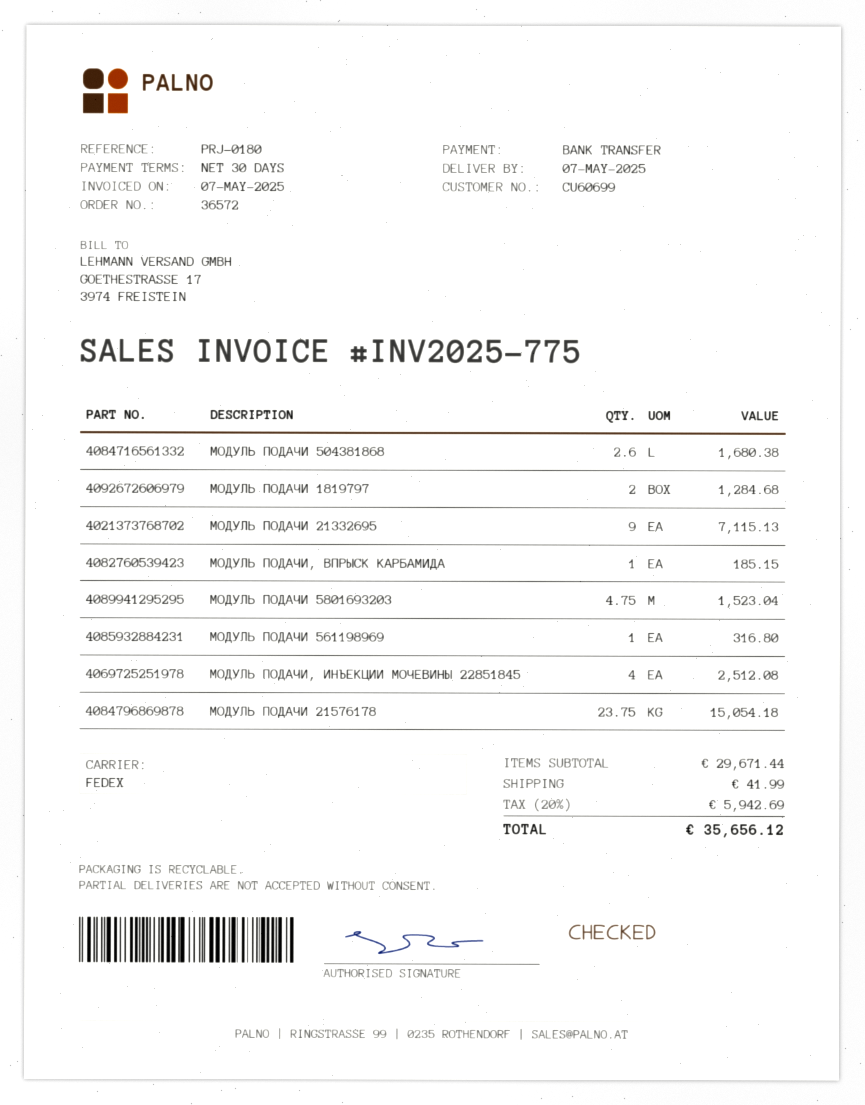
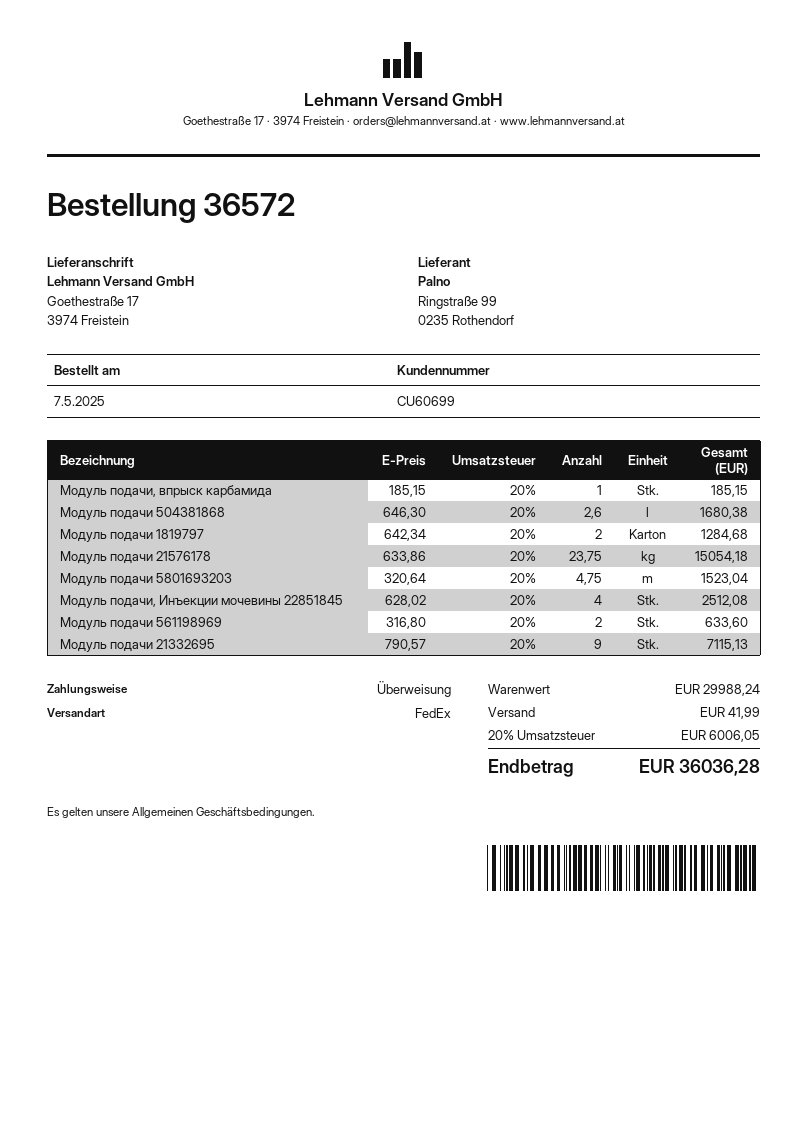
МОДУЛЬ ПОДАЧИ 561198969: 1 for 316.80 -> 2 for 633.60
subtotal: 29671.44 -> 29988.24
tax: 20% = 5942.69 -> 20% = 6006.05
total: 35656.12 -> 36036.28

